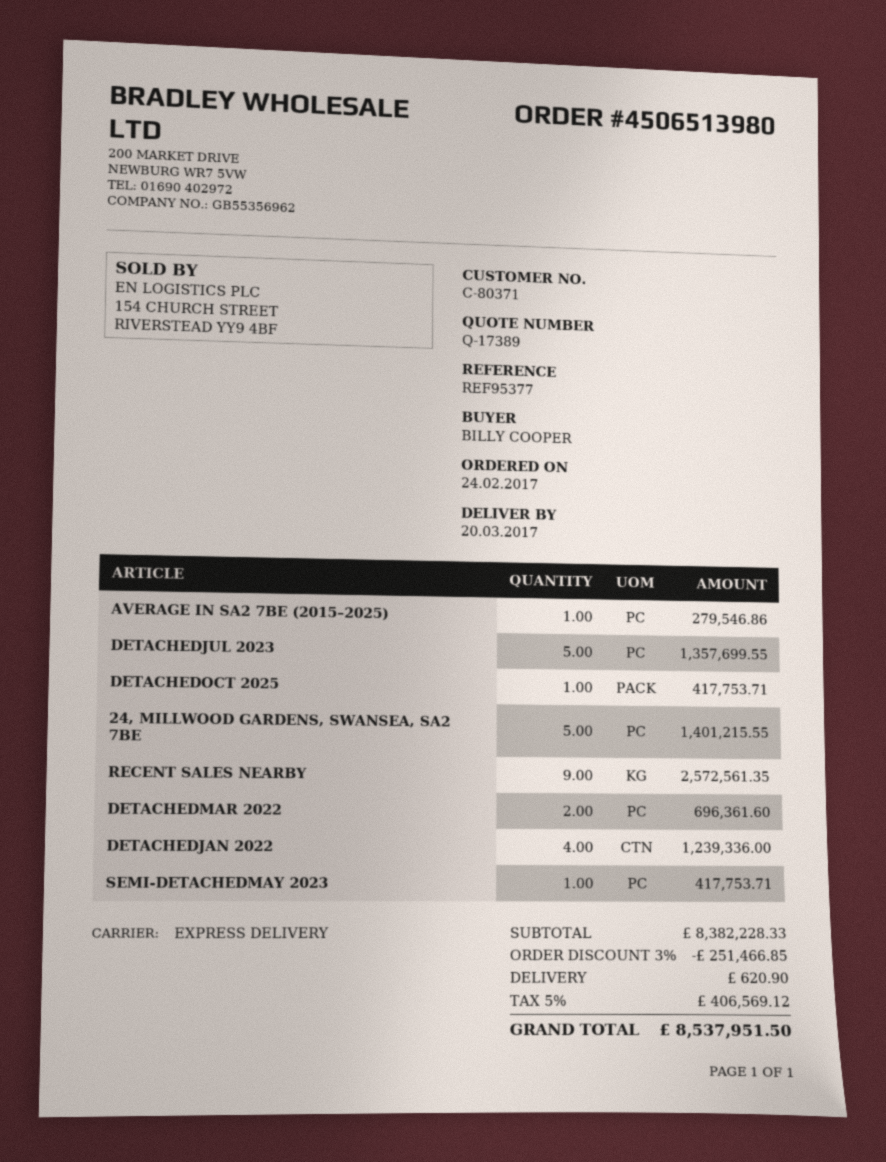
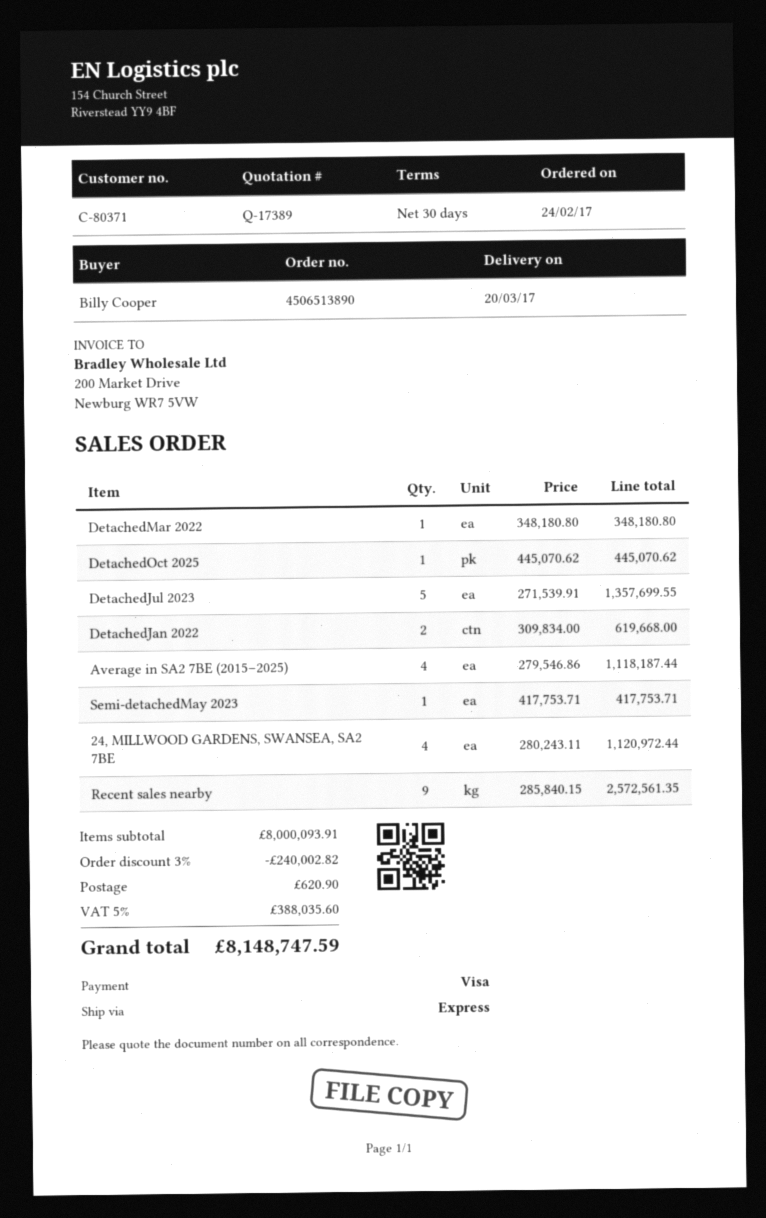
order number: 4506513980 -> 4506513890
AVERAGE IN SA2 7BE (2015–2025): 1 for 279546.86 -> 4 for 1118187.44
DETACHEDOCT 2025: 1 for 417753.71 -> 1 for 445070.62
24, MILLWOOD GARDENS, SWANSEA, SA2 7BE: 5 for 1401215.55 -> 4 for 1120972.44
DETACHEDMAR 2022: 2 for 696361.60 -> 1 for 348180.80
DETACHEDJAN 2022: 4 for 1239336.00 -> 2 for 619668.00
subtotal: 8382228.33 -> 8000093.91
discount: 3% = 251466.85 -> 3% = 240002.82
tax: 5% = 406569.12 -> 5% = 388035.60
total: 8537951.50 -> 8148747.59

